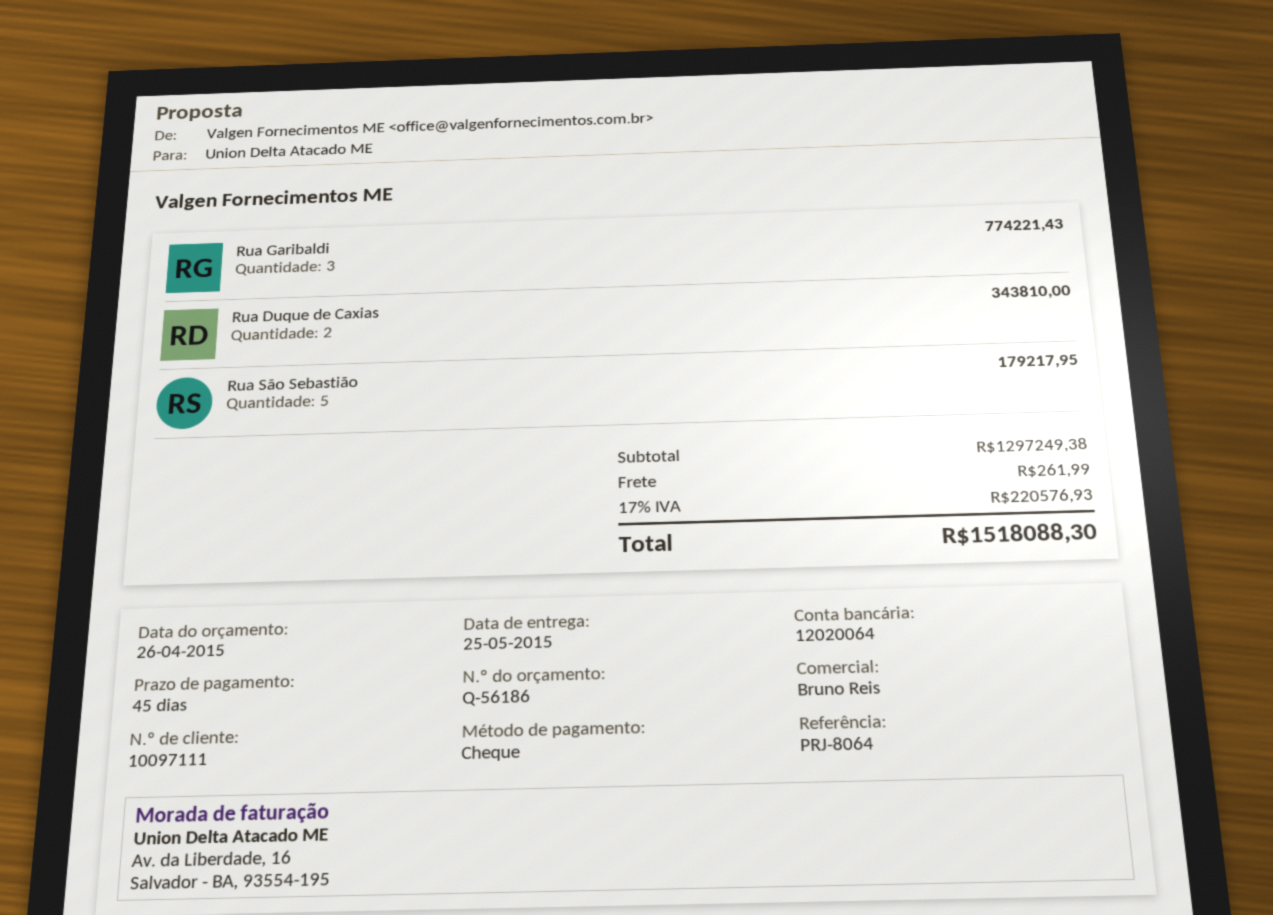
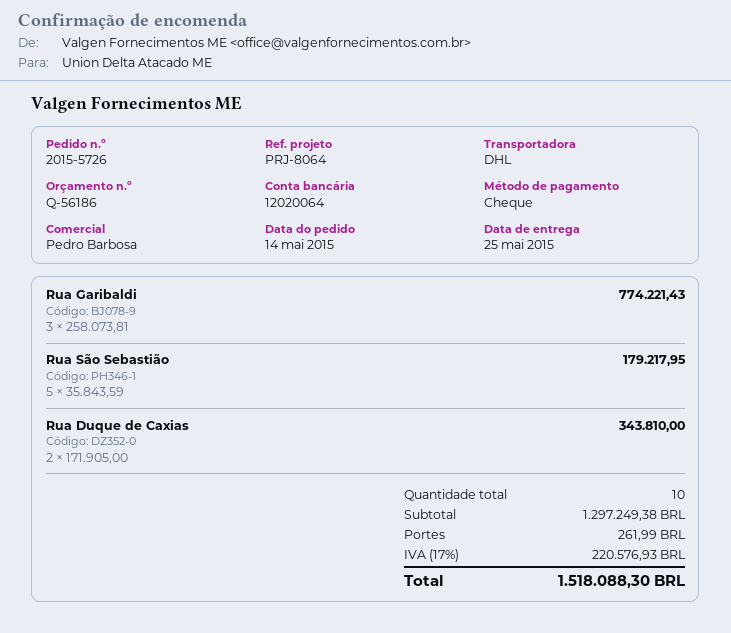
sales rep: Bruno Reis -> Pedro Barbosa

